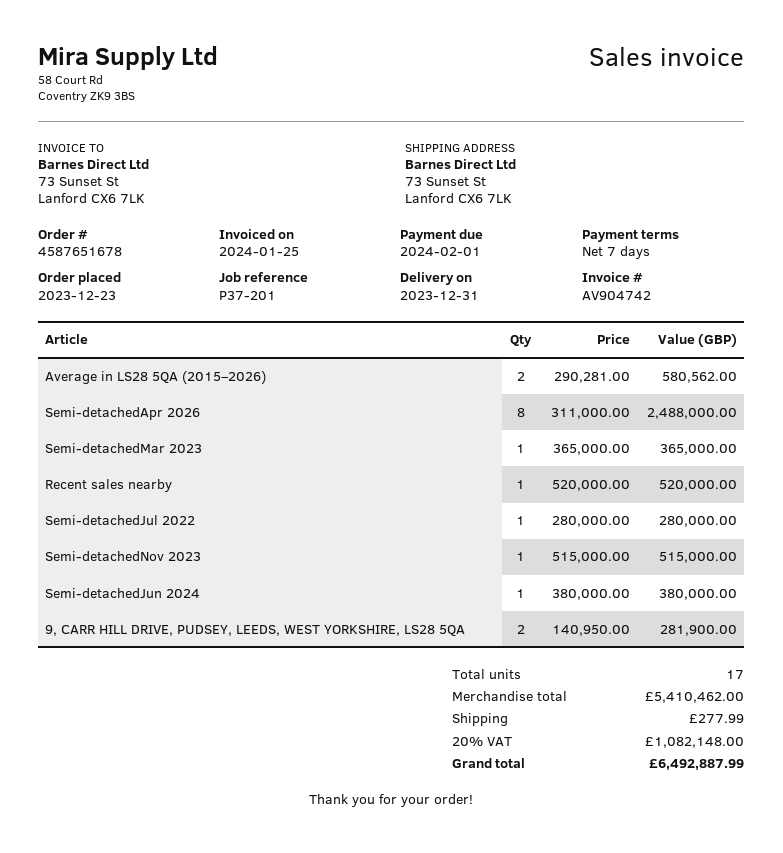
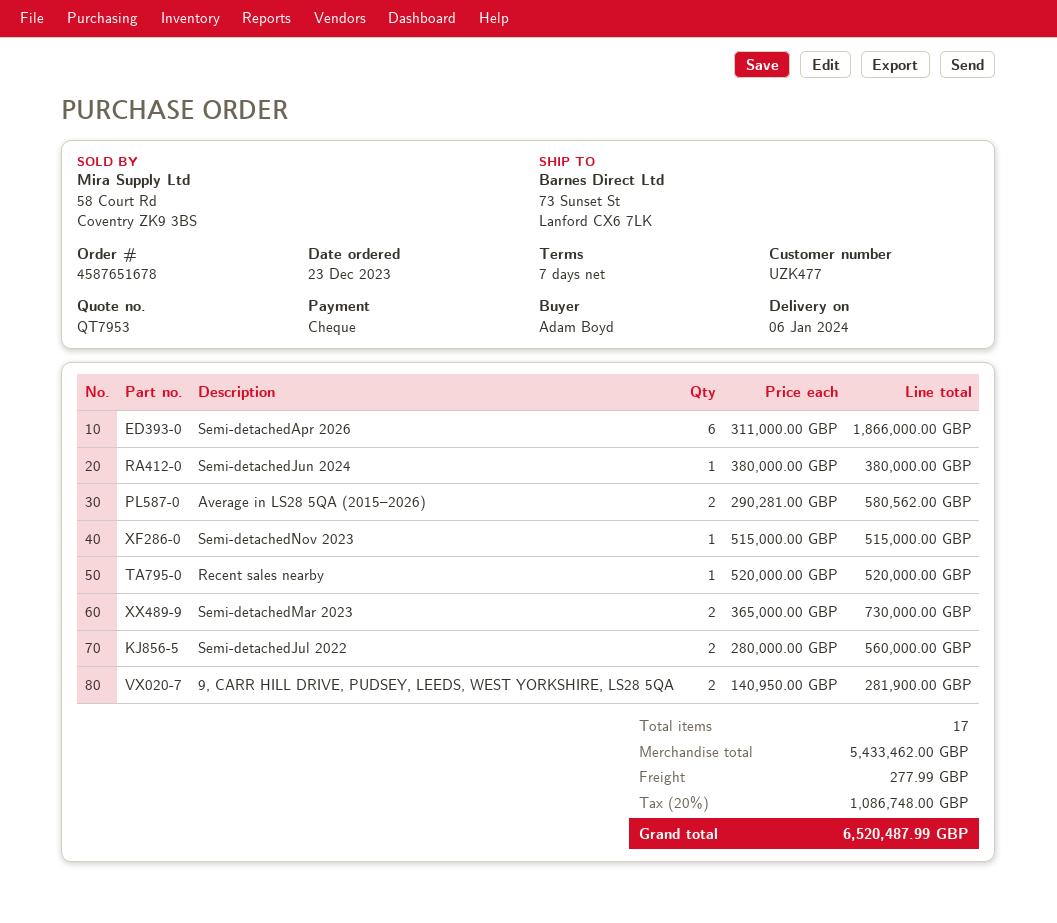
delivery date: 2023-12-31 -> 2024-01-06
Semi-detachedApr 2026: 8 x 311000.00 = 2488000.00 -> 6 x 311000.00 = 1866000.00
Semi-detachedMar 2023: 1 x 365000.00 = 365000.00 -> 2 x 365000.00 = 730000.00
Semi-detachedJul 2022: 1 x 280000.00 = 280000.00 -> 2 x 280000.00 = 560000.00
subtotal: 5410462.00 -> 5433462.00
tax: 20% = 1082148.00 -> 20% = 1086748.00
total: 6492887.99 -> 6520487.99

